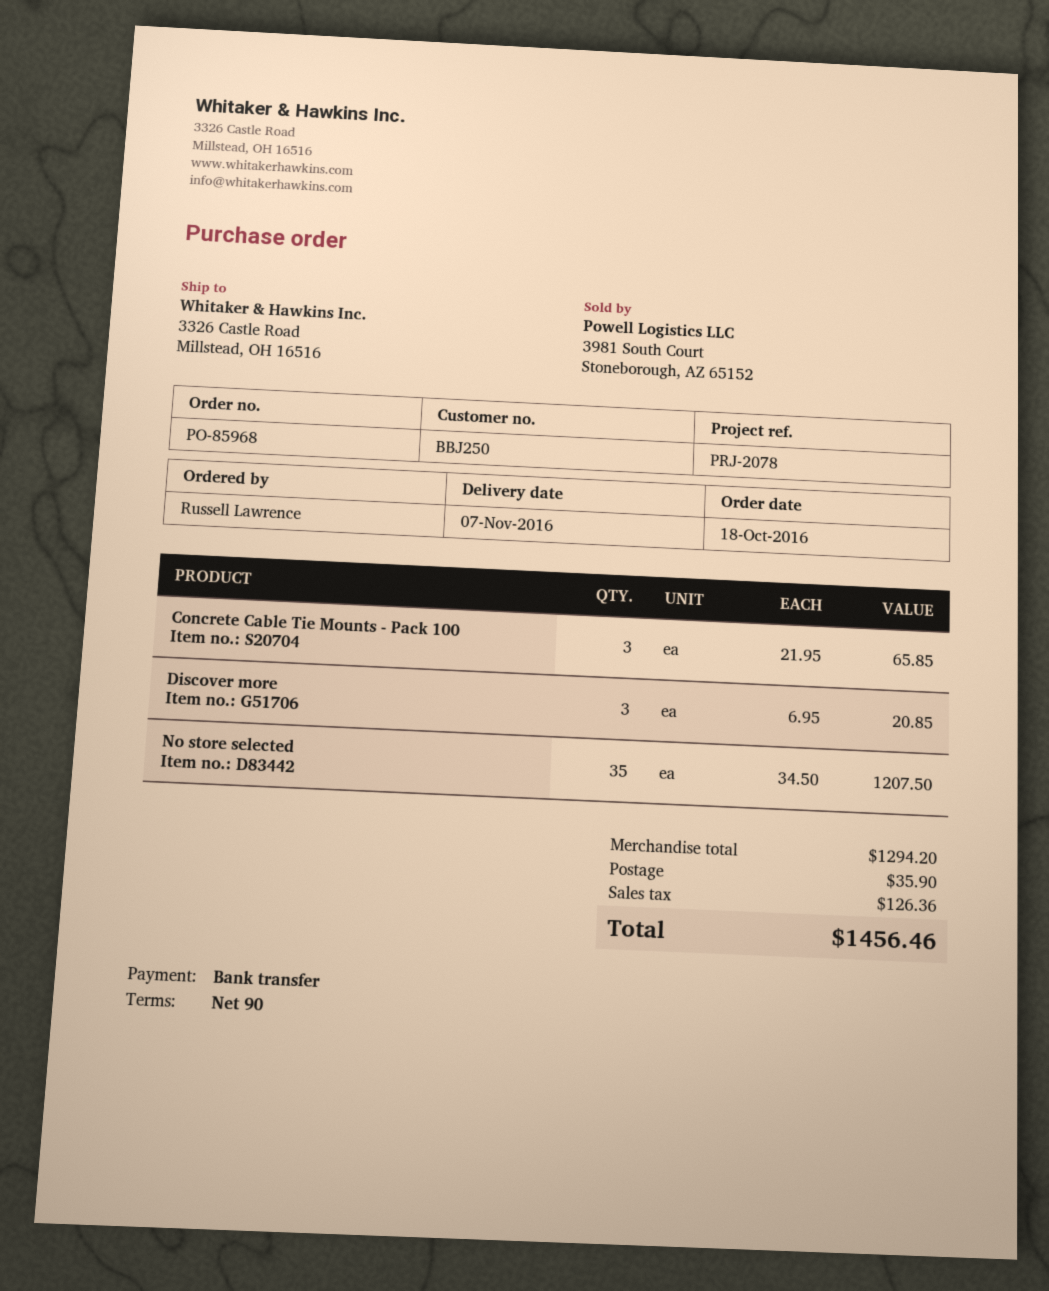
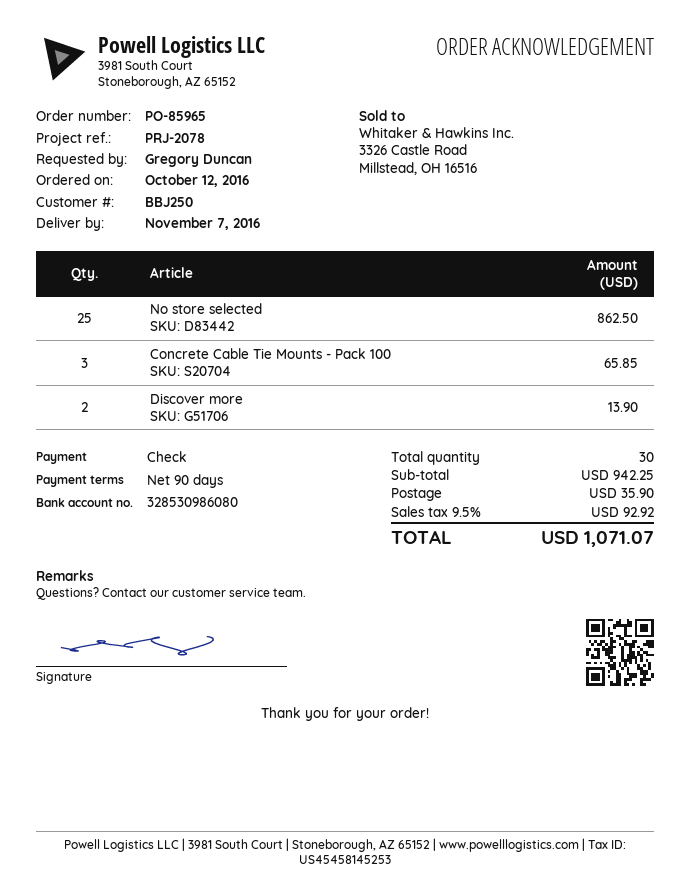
order number: PO-85968 -> PO-85965
order date: 2016-10-18 -> 2016-10-12
ordered by: Russell Lawrence -> Gregory Duncan
payment method: bank transfer -> cheque
Discover more: 3 for 20.85 -> 2 for 13.90
No store selected: 35 for 1207.50 -> 25 for 862.50
subtotal: 1294.20 -> 942.25
tax: 126.36 -> 92.92
total: 1456.46 -> 1071.07

